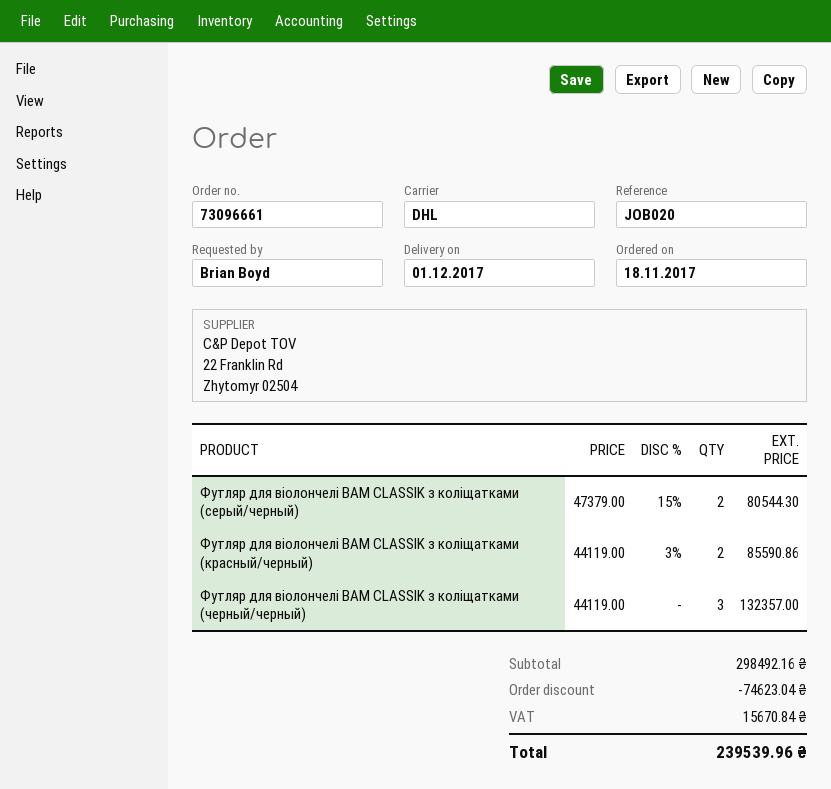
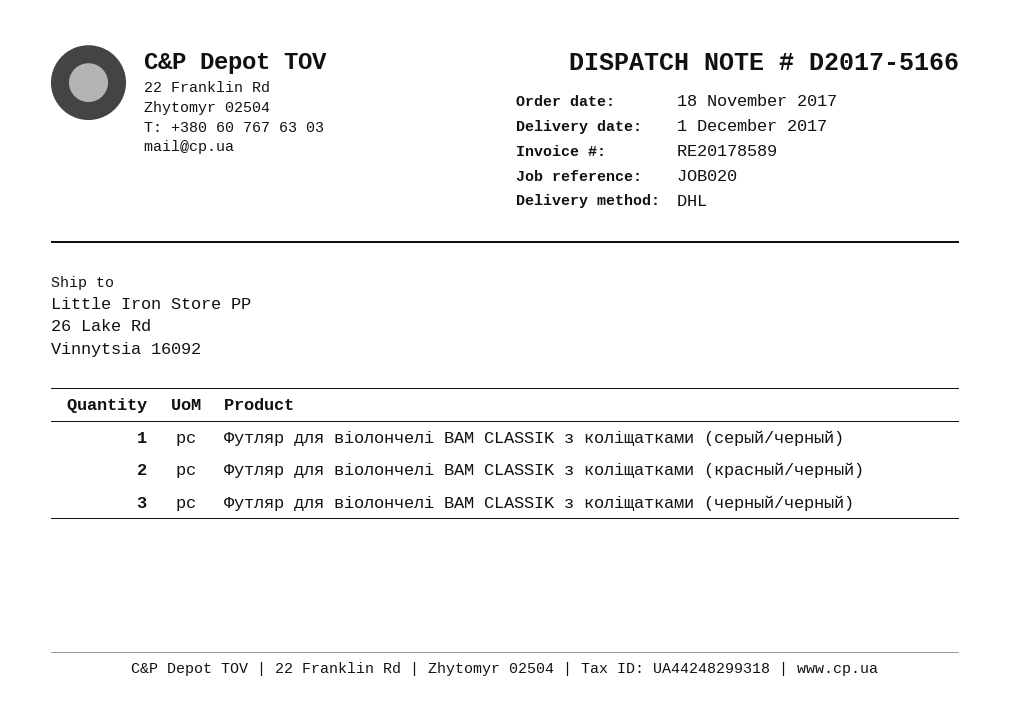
Футляр для віолончелі BAM CLASSIK з коліщатками (серый/черный): 2 -> 1

